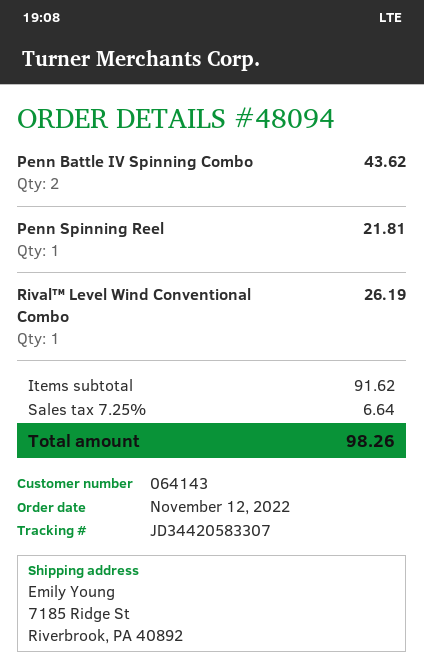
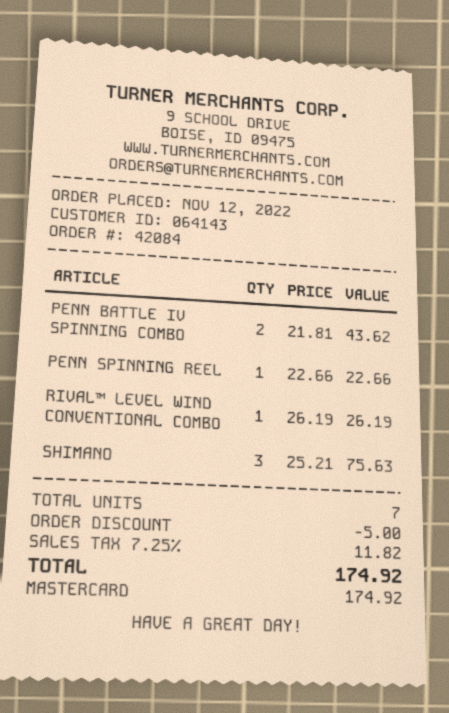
order number: 48094 -> 42084
Penn Spinning Reel: 1 for 21.81 -> 1 for 22.66
SHIMANO: none -> 3 for 75.63
discount: none -> 5.00
tax: 7.25% = 6.64 -> 7.25% = 11.82
total: 98.26 -> 174.92

